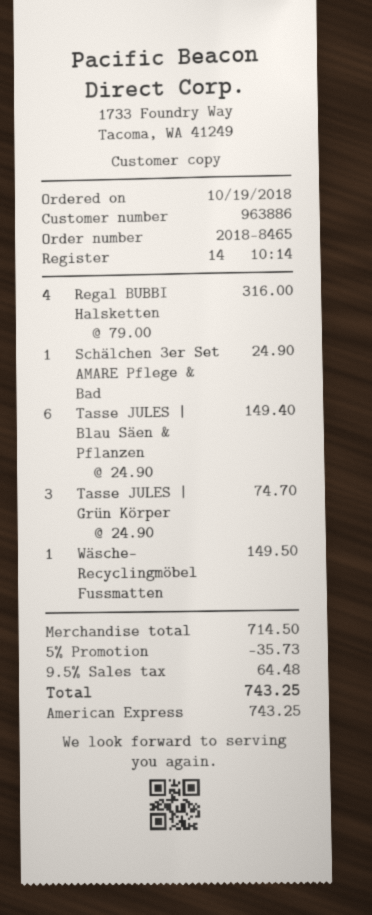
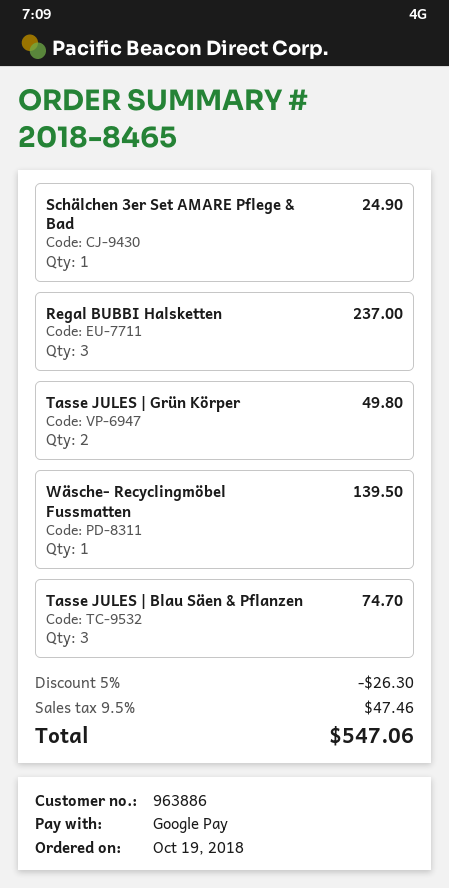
payment method: American Express -> Google Pay
Regal BUBBI Halsketten: 4 for 316.00 -> 3 for 237.00
Tasse JULES | Blau Säen & Pflanzen: 6 for 149.40 -> 3 for 74.70
Tasse JULES | Grün Körper: 3 for 74.70 -> 2 for 49.80
Wäsche- Recyclingmöbel Fussmatten: 1 for 149.50 -> 1 for 139.50
discount: 5% = 35.73 -> 5% = 26.30
tax: 9.5% = 64.48 -> 9.5% = 47.46
total: 743.25 -> 547.06

